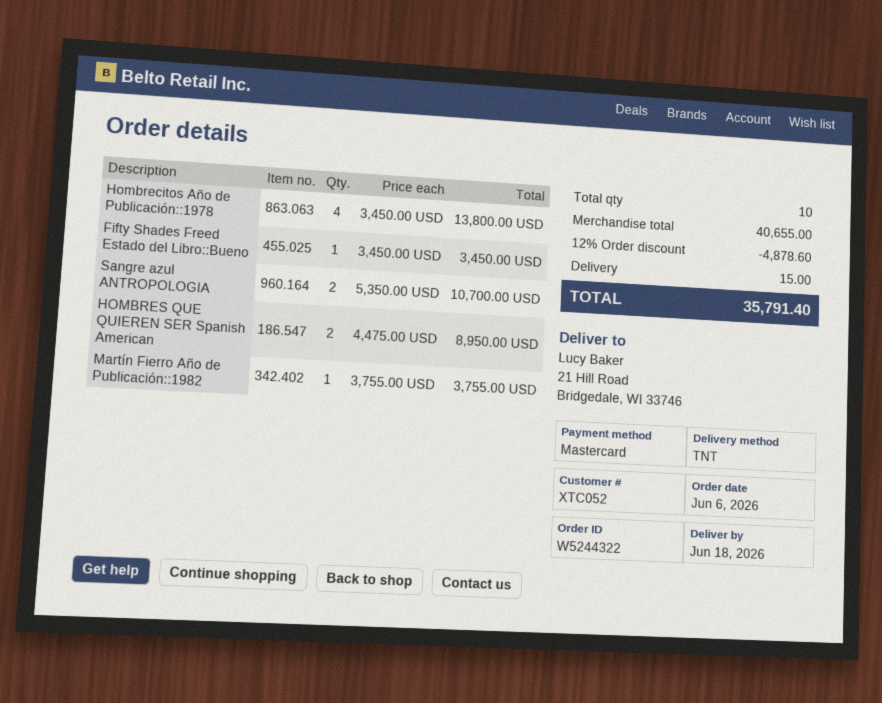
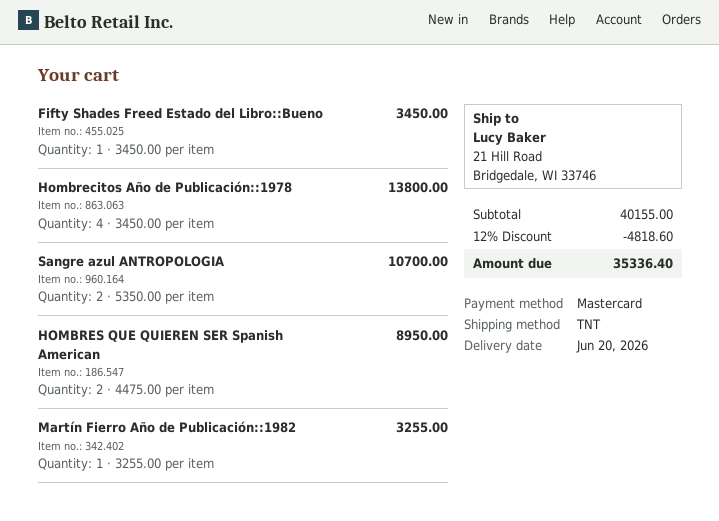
delivery date: 2026-06-18 -> 2026-06-20
Martín Fierro Año de Publicación::1982: 1 x 3755.00 = 3755.00 -> 1 x 3255.00 = 3255.00
subtotal: 40655.00 -> 40155.00
discount: 12% = 4878.60 -> 12% = 4818.60
shipping: 15.00 -> none
total: 35791.40 -> 35336.40

